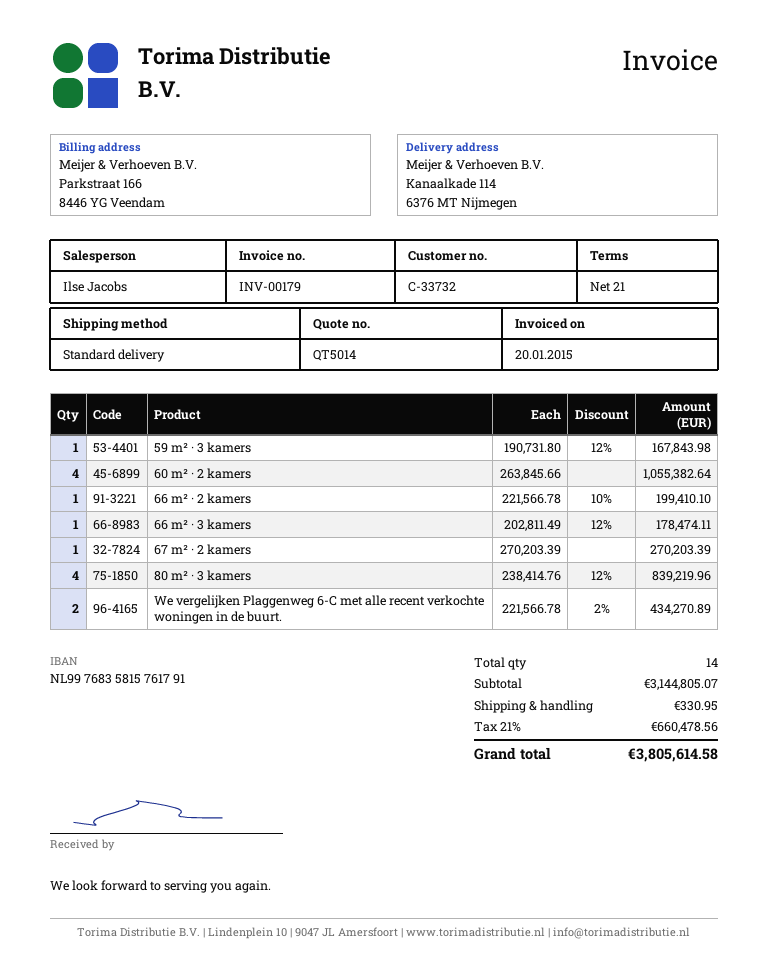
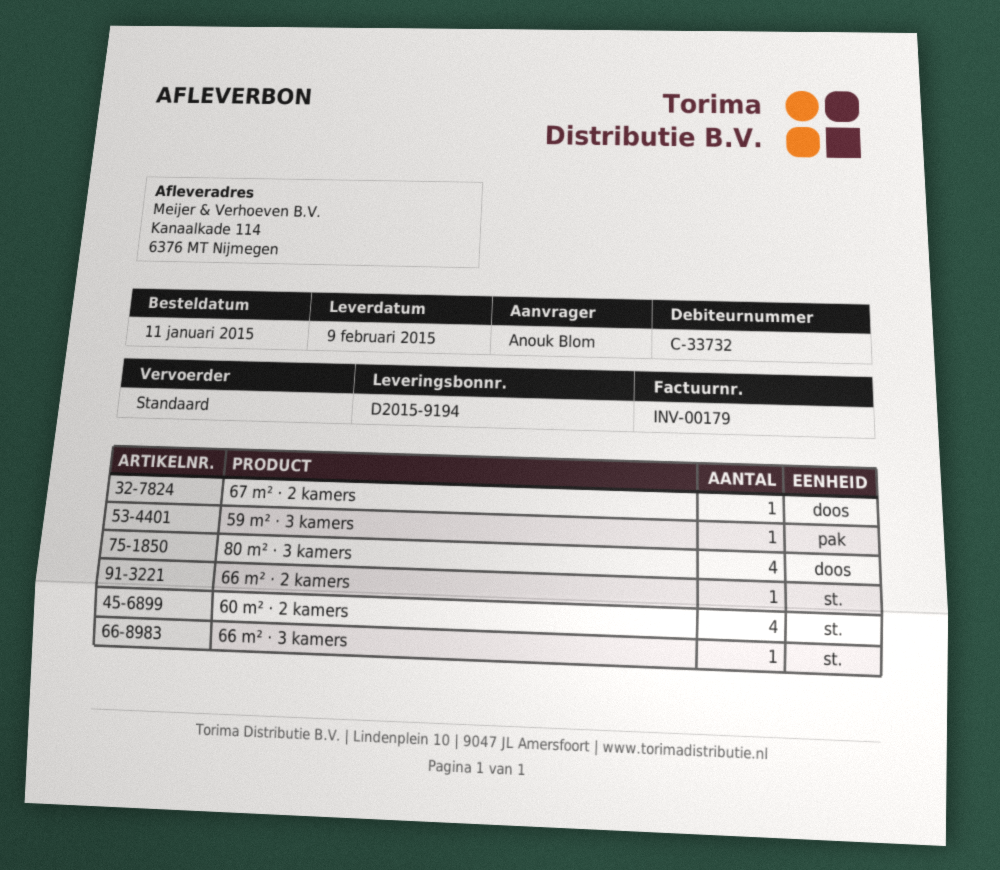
We vergelijken Plaggenweg 6-C met alle recent verkochte woningen in de buurt.: 2 -> none

